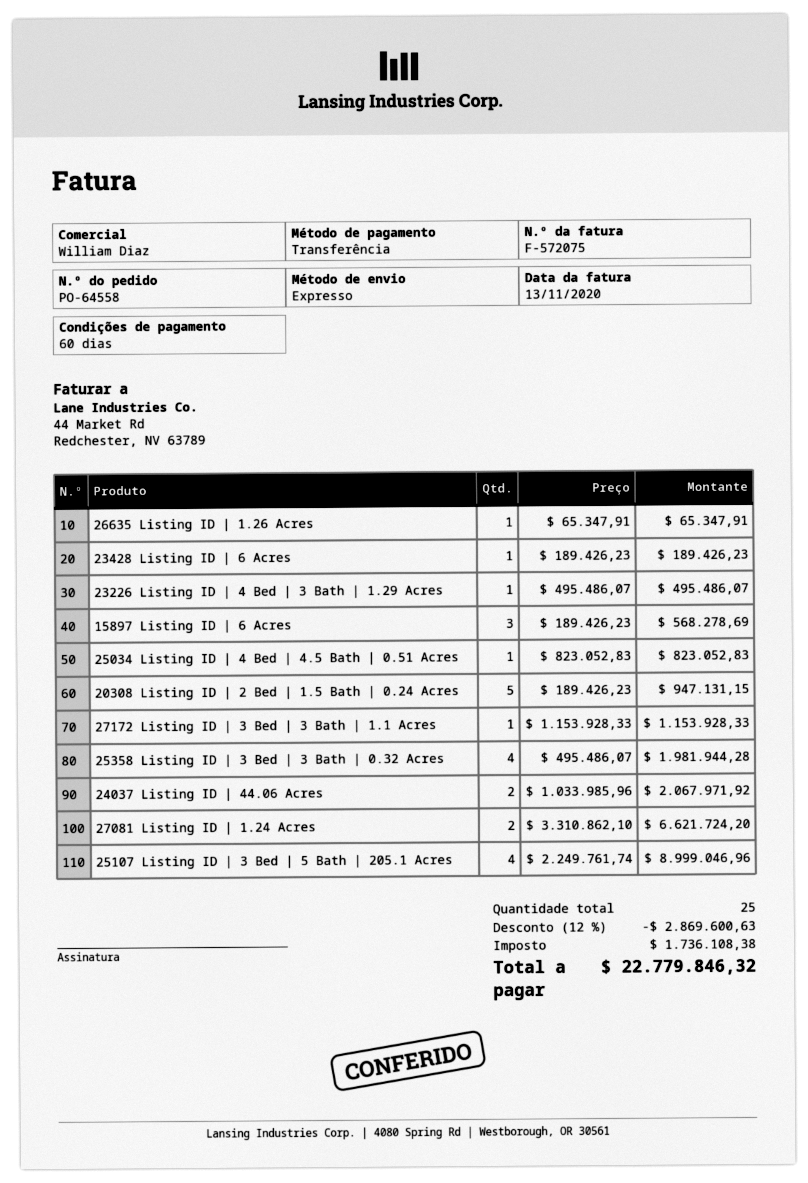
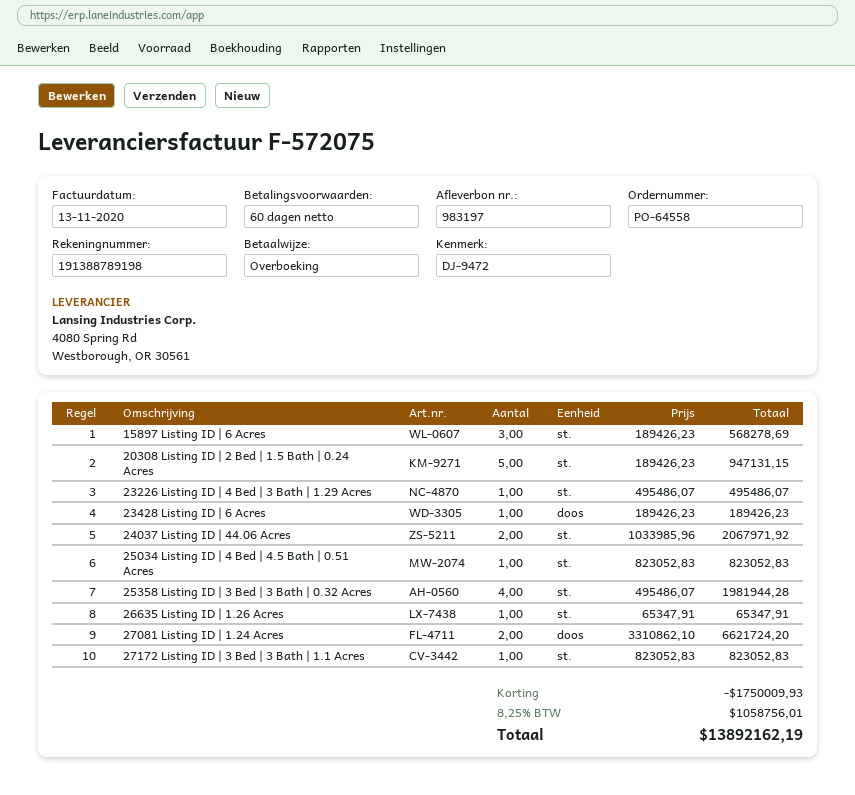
27172 Listing ID | 3 Bed | 3 Bath | 1.1 Acres: 1 x 1153928.33 = 1153928.33 -> 1 x 823052.83 = 823052.83
25107 Listing ID | 3 Bed | 5 Bath | 205.1 Acres: 4 x 2249761.74 = 8999046.96 -> none
discount: 2869600.63 -> 1750009.93
tax: 1736108.38 -> 1058756.01
total: 22779846.32 -> 13892162.19

